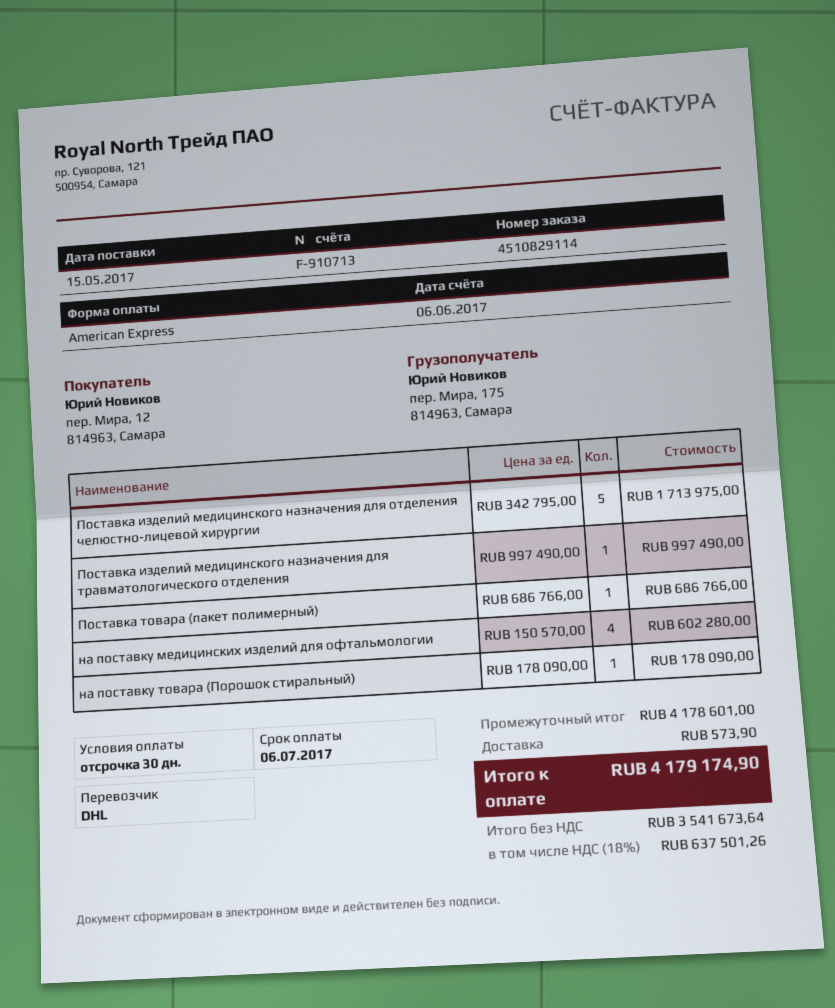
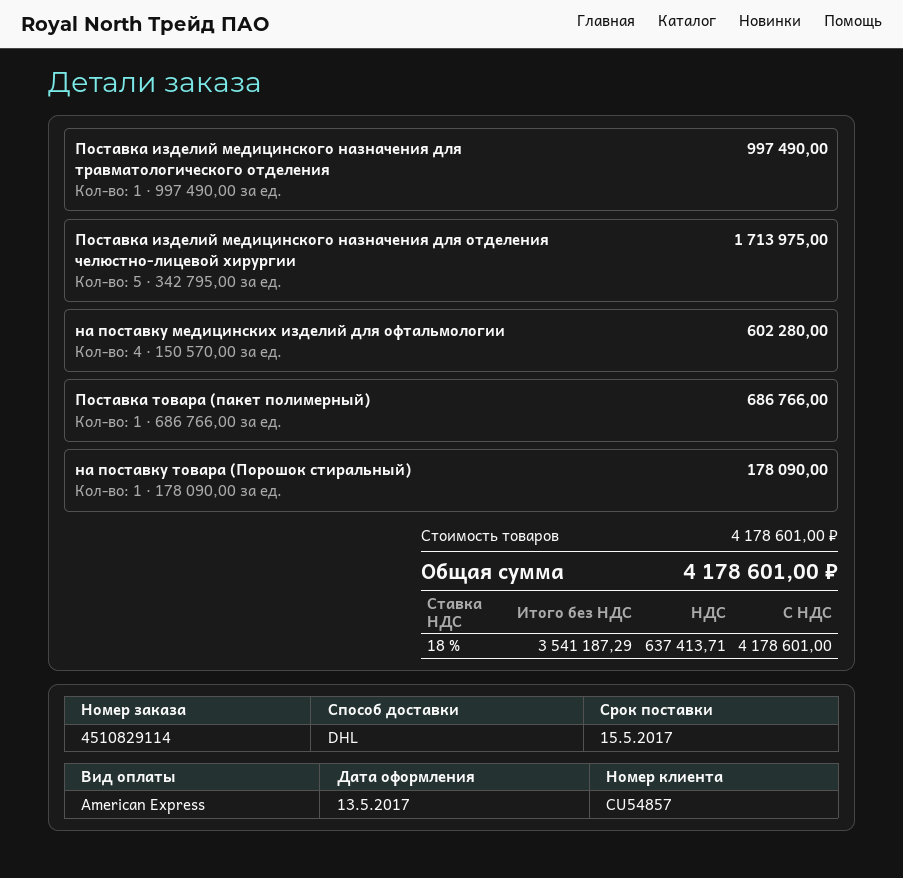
shipping: 573.90 -> none
net: 3541673.64 -> 3541187.29
tax: 18% = 637501.26 -> 18% = 637413.71
total: 4179174.90 -> 4178601.00

